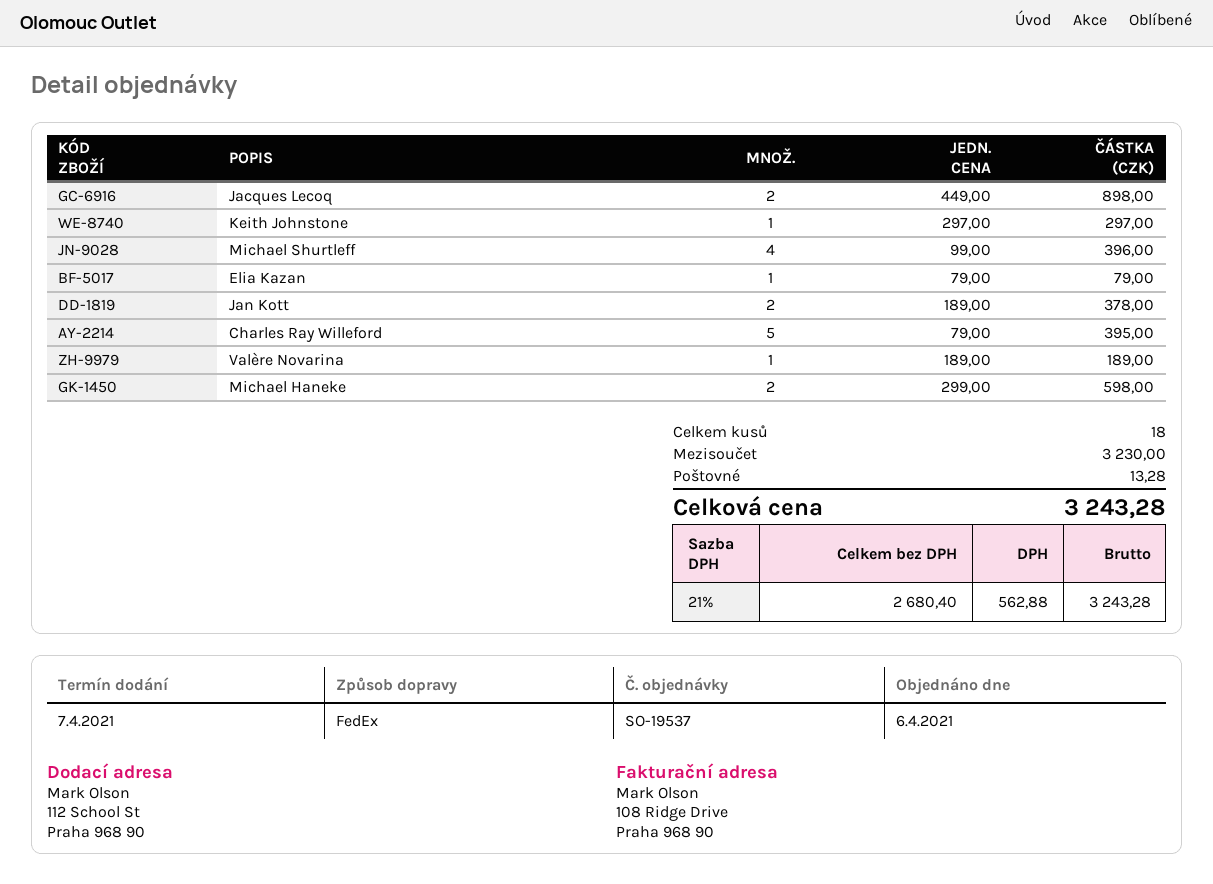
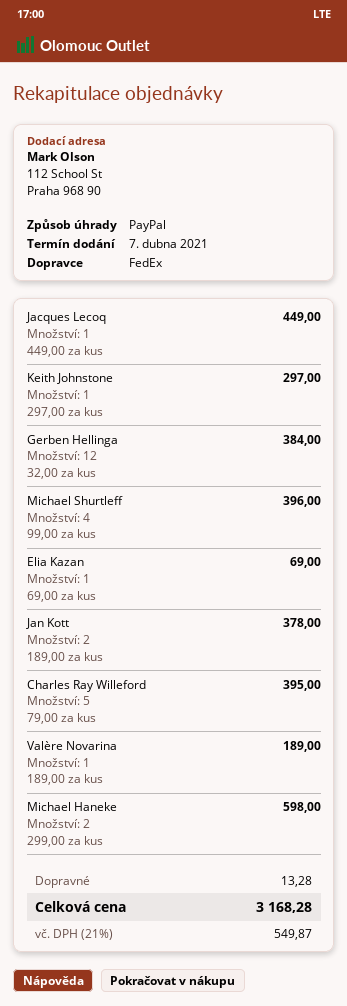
Jacques Lecoq: 2 x 449.00 = 898.00 -> 1 x 449.00 = 449.00
Elia Kazan: 1 x 79.00 = 79.00 -> 1 x 69.00 = 69.00
Gerben Hellinga: none -> 12 x 32.00 = 384.00
tax: 21% = 562.88 -> 21% = 549.87
total: 3243.28 -> 3168.28

